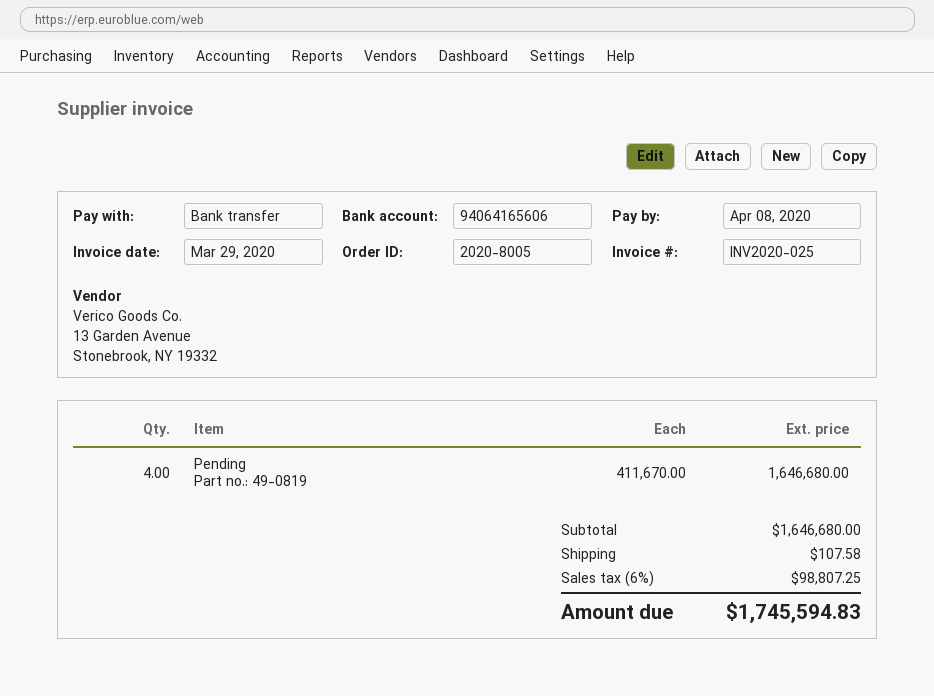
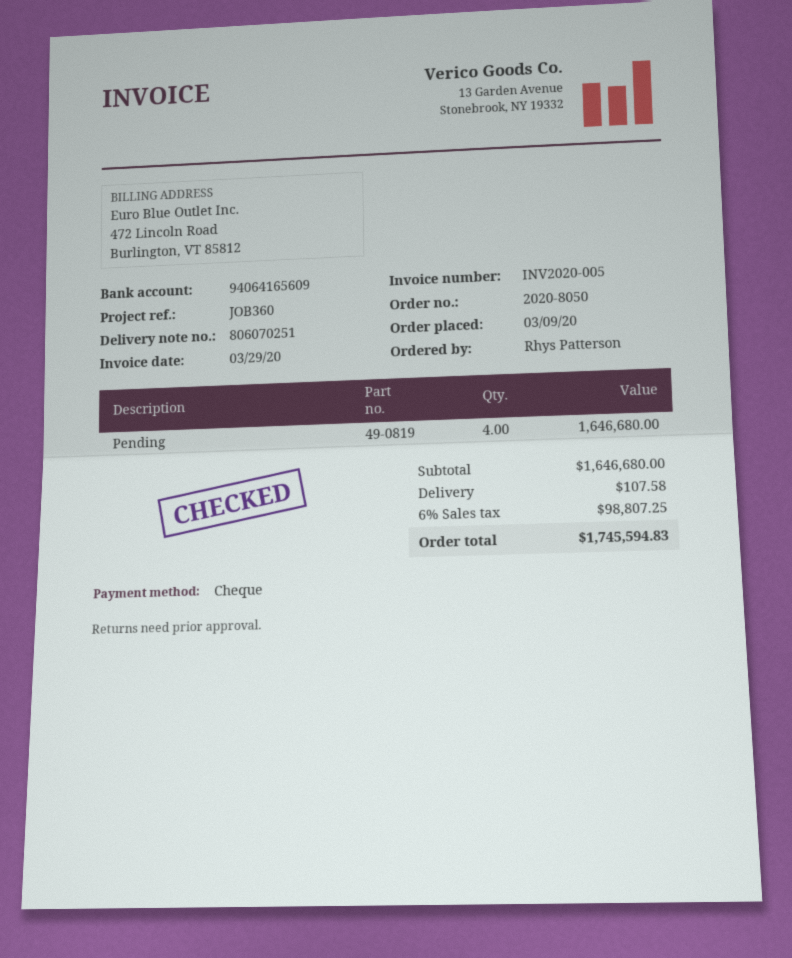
order number: 2020-8005 -> 2020-8050
invoice number: INV2020-025 -> INV2020-005
payment method: bank transfer -> cheque
bank account: 94064165606 -> 94064165609

